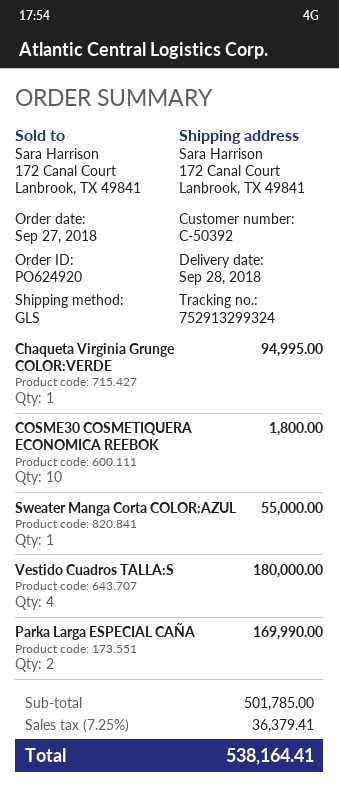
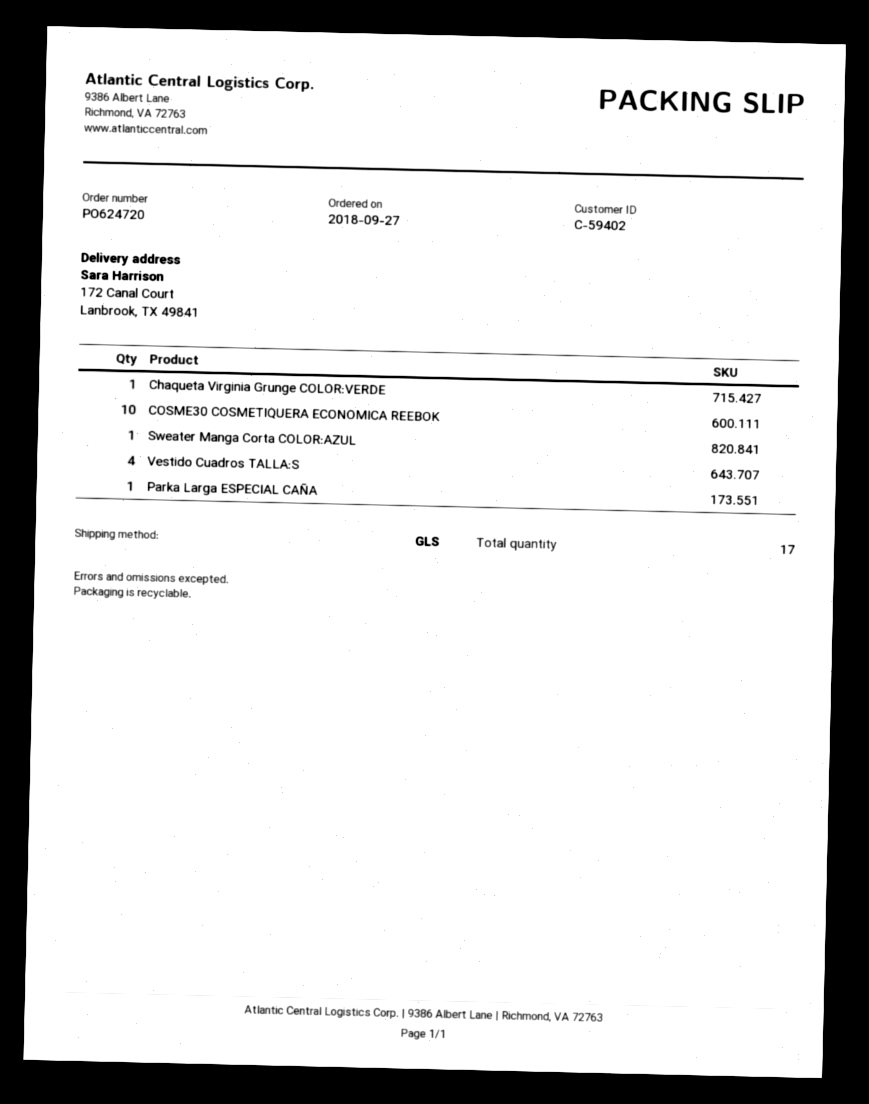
order number: PO624920 -> PO624720
customer number: C-50392 -> C-59402
Parka Larga ESPECIAL CAÑA: 2 -> 1

